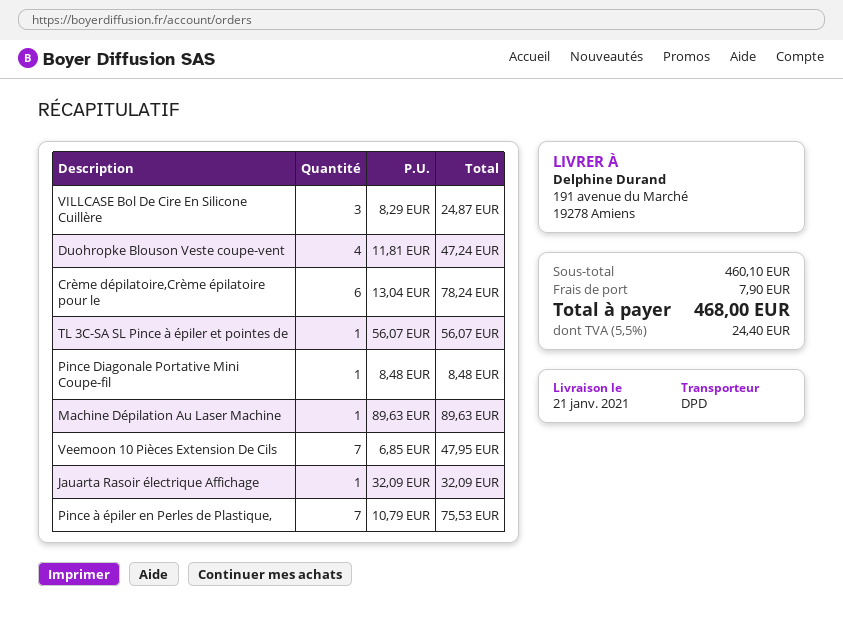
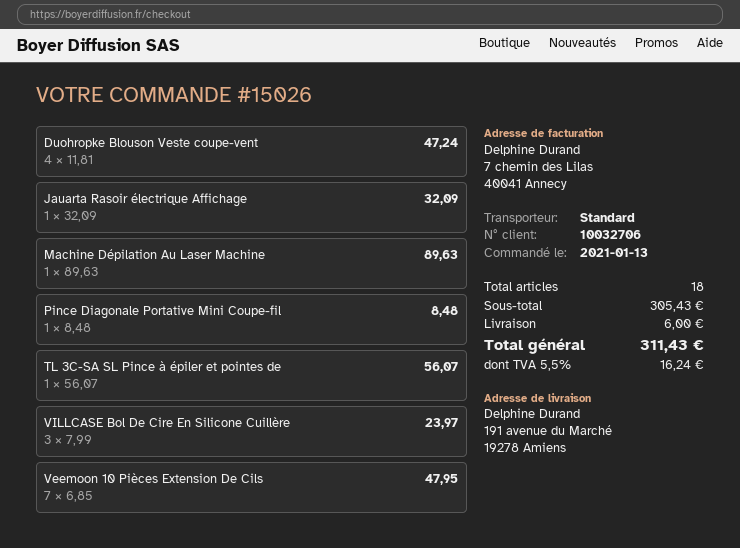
shipping method: DPD -> standard
VILLCASE Bol De Cire En Silicone Cuillère: 3 x 8.29 = 24.87 -> 3 x 7.99 = 23.97
Crème dépilatoire,Crème épilatoire pour le: 6 x 13.04 = 78.24 -> none
Pince à épiler en Perles de Plastique,: 7 x 10.79 = 75.53 -> none
subtotal: 460.10 -> 305.43
shipping: 7.90 -> 6.00
tax: 5.5% = 24.40 -> 5.5% = 16.24
total: 468.00 -> 311.43

